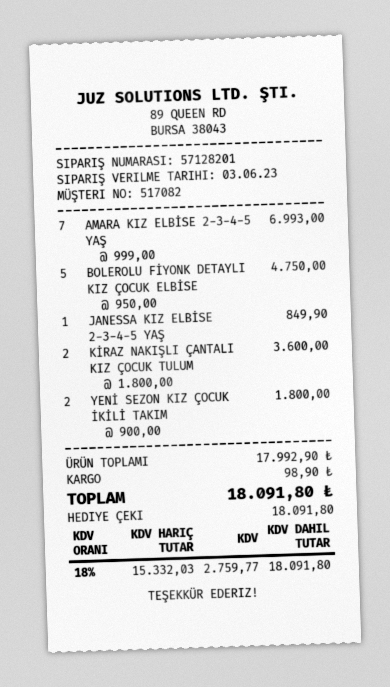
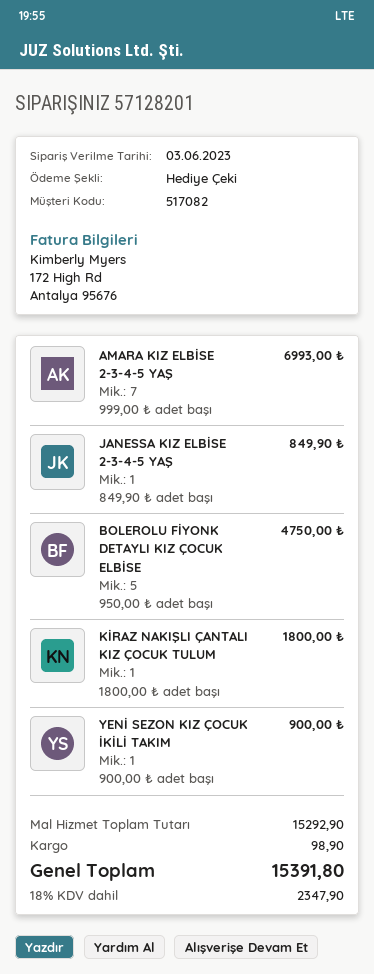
KİRAZ NAKIŞLI ÇANTALI KIZ ÇOCUK TULUM: 2 x 1800.00 = 3600.00 -> 1 x 1800.00 = 1800.00
YENİ SEZON KIZ ÇOCUK İKİLİ TAKIM: 2 x 900.00 = 1800.00 -> 1 x 900.00 = 900.00
subtotal: 17992.90 -> 15292.90
tax: 18% = 2759.77 -> 18% = 2347.90
total: 18091.80 -> 15391.80

